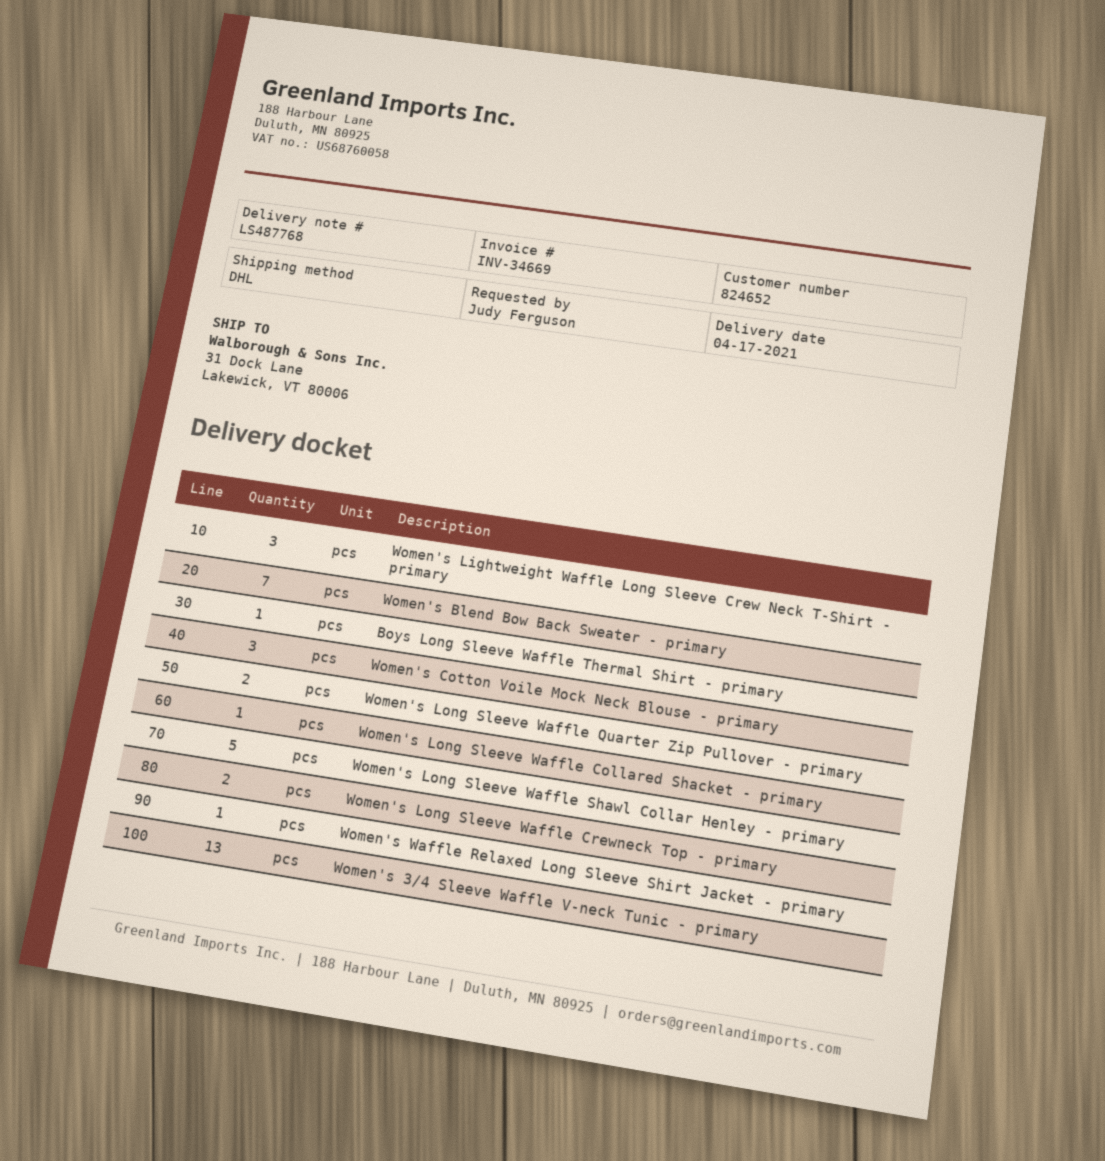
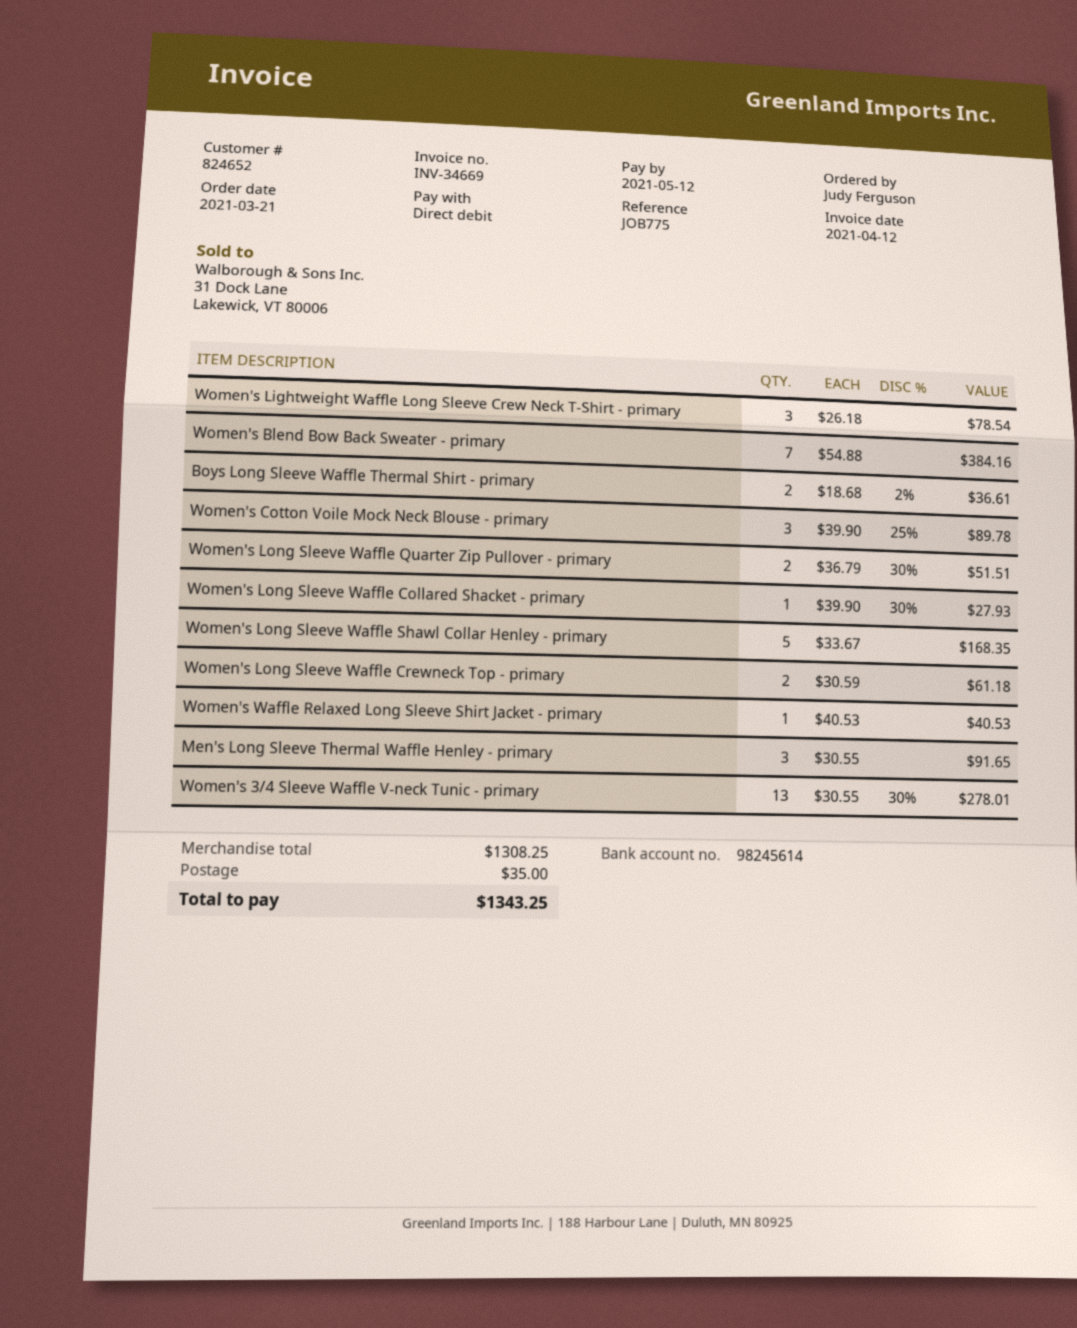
Boys Long Sleeve Waffle Thermal Shirt - primary: 1 -> 2
Men's Long Sleeve Thermal Waffle Henley - primary: none -> 3

